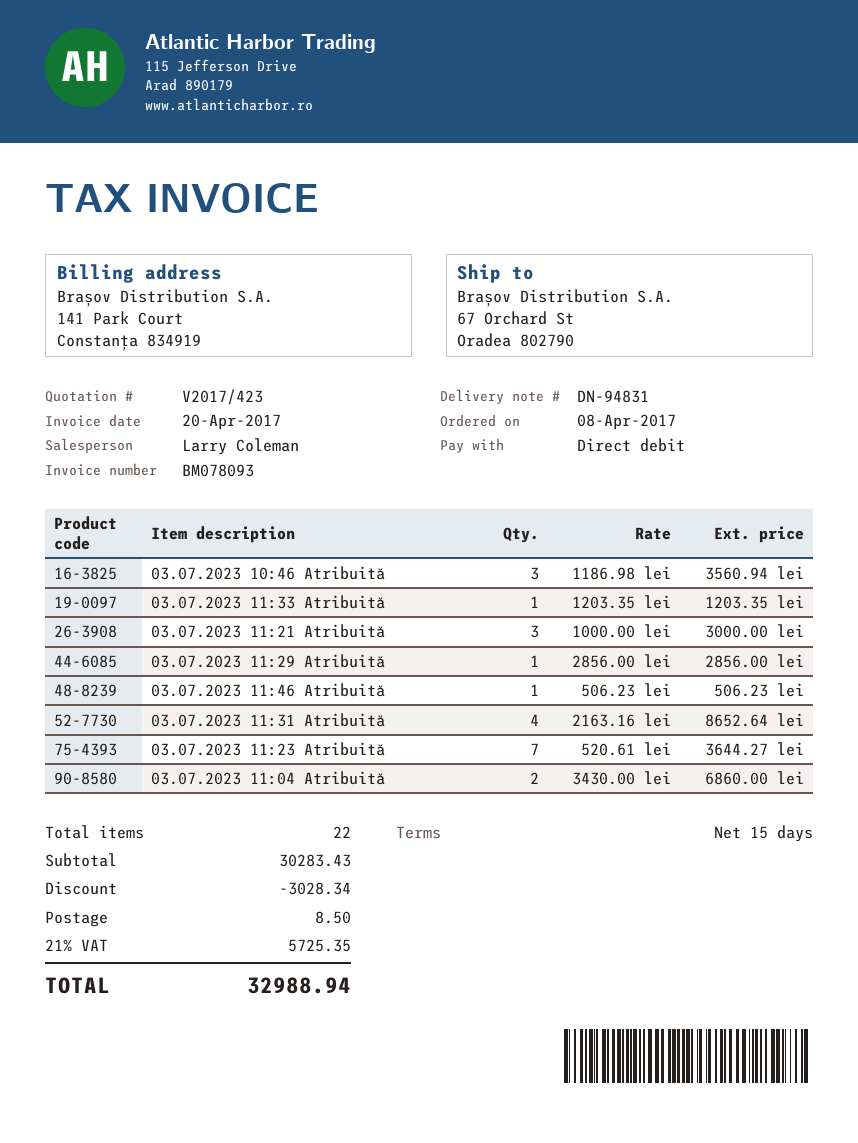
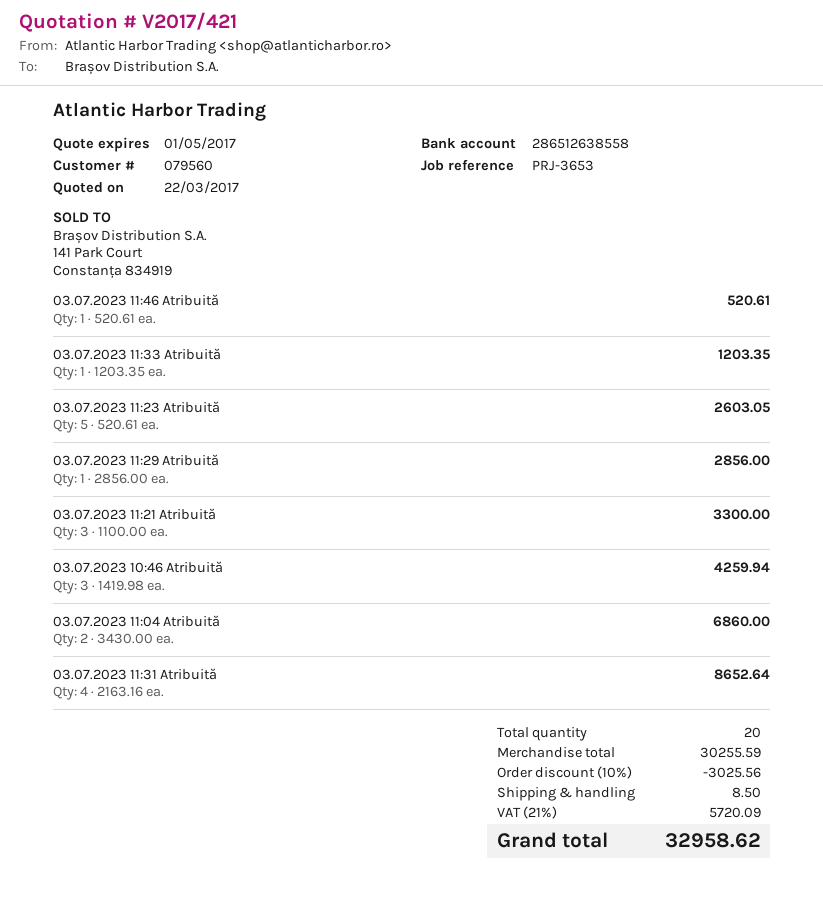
quote number: V2017/423 -> V2017/421
03.07.2023 10:46 Atribuită: 3 x 1186.98 = 3560.94 -> 3 x 1419.98 = 4259.94
03.07.2023 11:21 Atribuită: 3 x 1000.00 = 3000.00 -> 3 x 1100.00 = 3300.00
03.07.2023 11:46 Atribuită: 1 x 506.23 = 506.23 -> 1 x 520.61 = 520.61
03.07.2023 11:23 Atribuită: 7 x 520.61 = 3644.27 -> 5 x 520.61 = 2603.05
total quantity: 22 -> 20
subtotal: 30283.43 -> 30255.59
discount: 3028.34 -> 3025.56
tax: 21% = 5725.35 -> 21% = 5720.09
total: 32988.94 -> 32958.62

